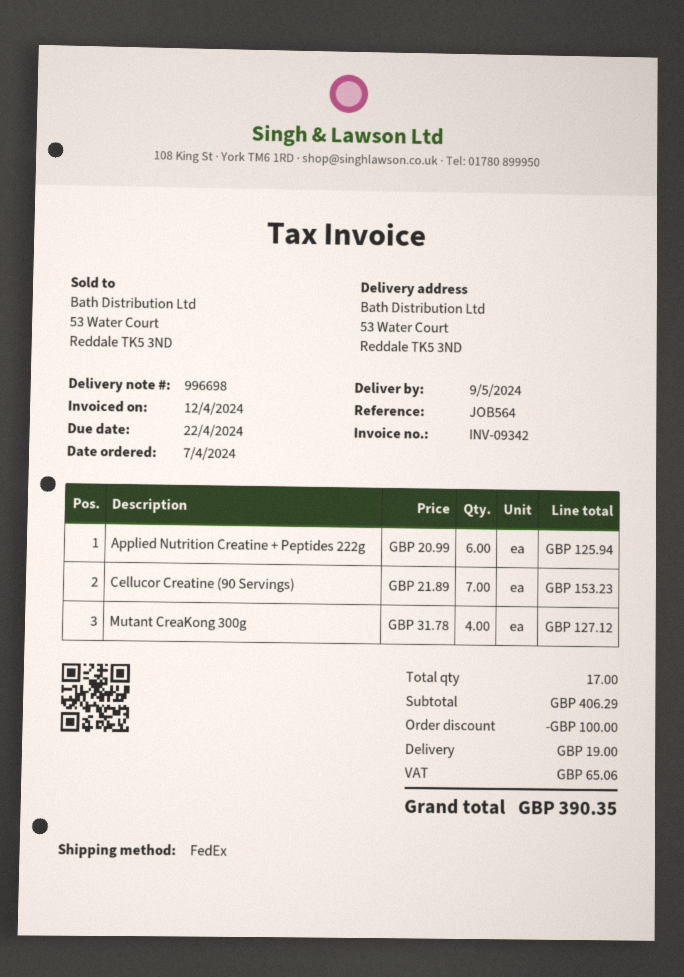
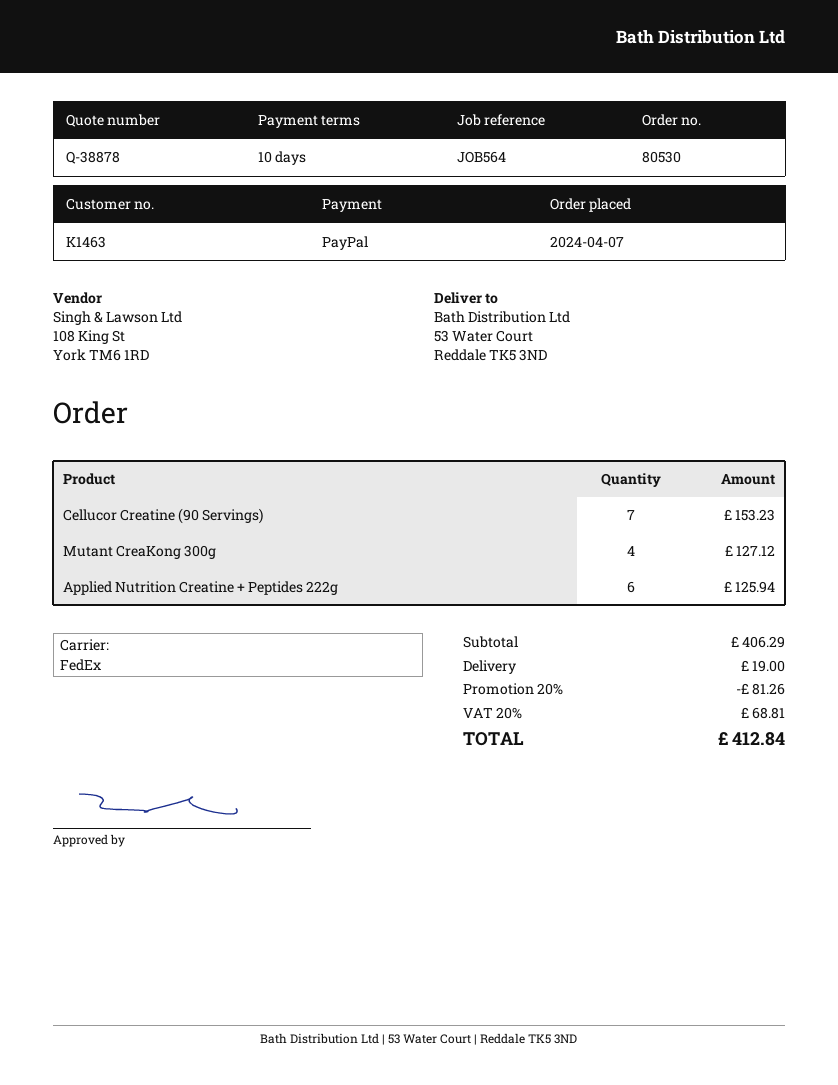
discount: 100.00 -> 81.26
tax: 65.06 -> 68.81
total: 390.35 -> 412.84

